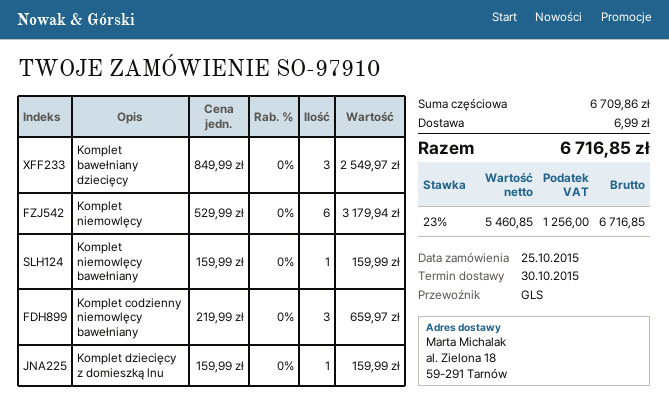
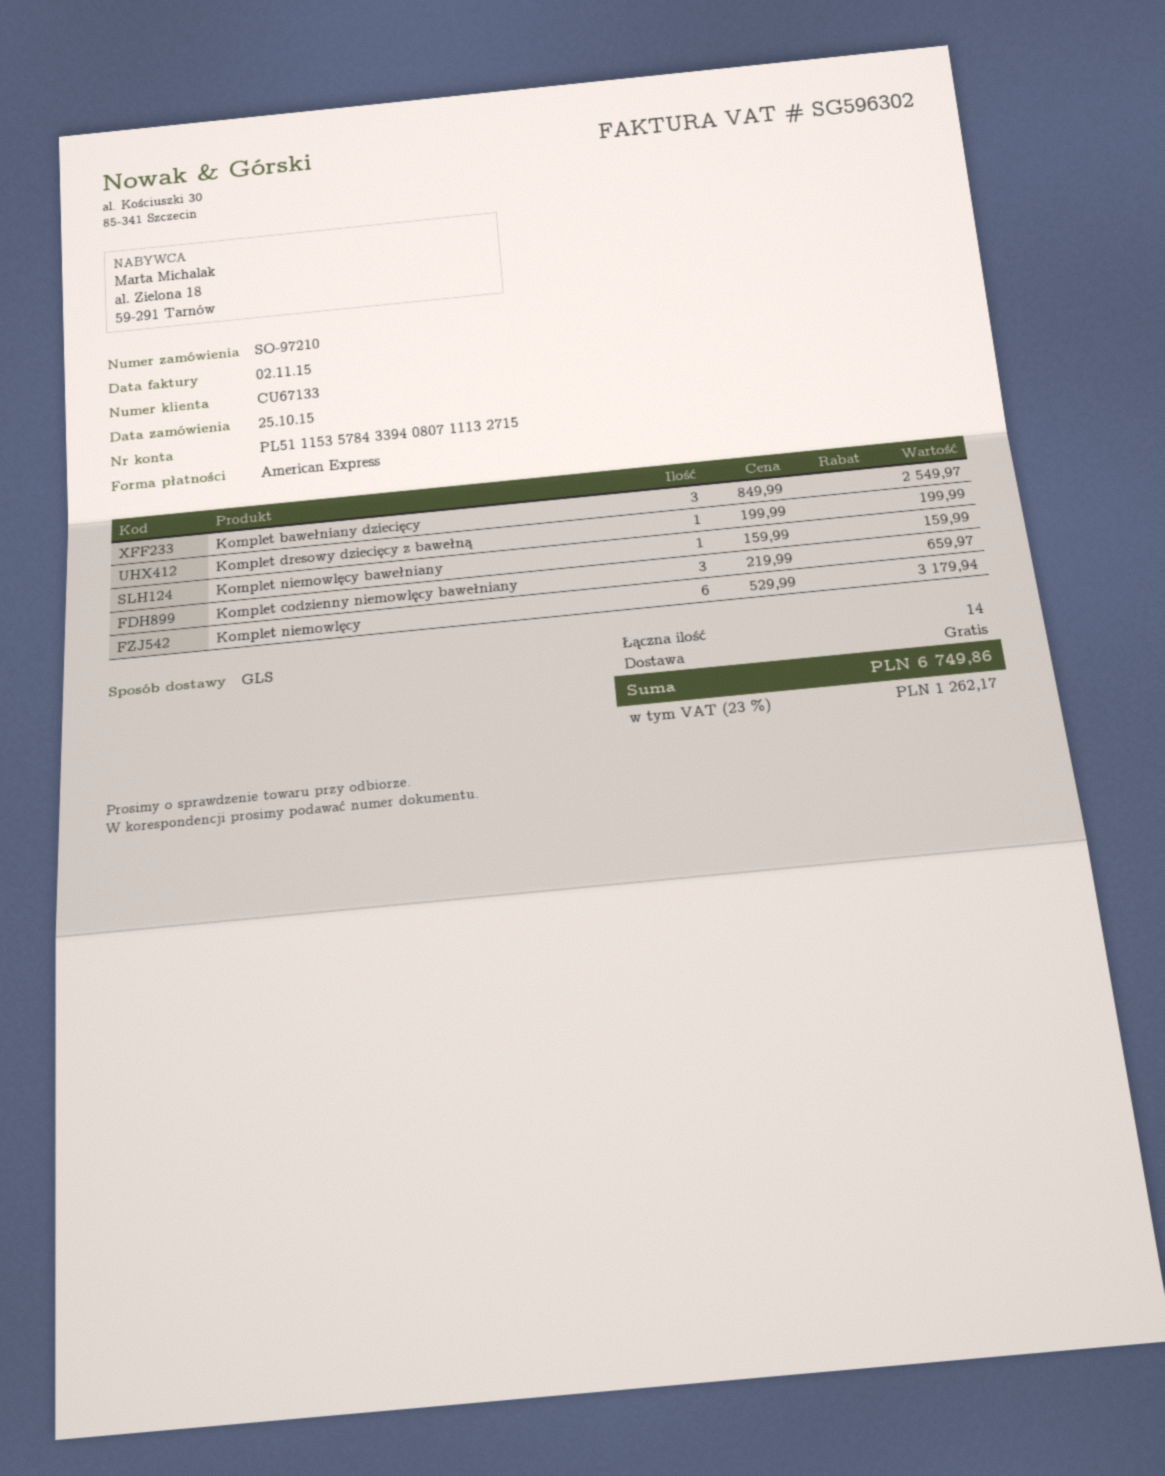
order number: SO-97910 -> SO-97210
Komplet dziecięcy z domieszką lnu: 1 x 159.99 = 159.99 -> none
Komplet dresowy dziecięcy z bawełną: none -> 1 x 199.99 = 199.99
shipping: 6.99 -> 0.00
tax: 23% = 1256.00 -> 23% = 1262.17
total: 6716.85 -> 6749.86

